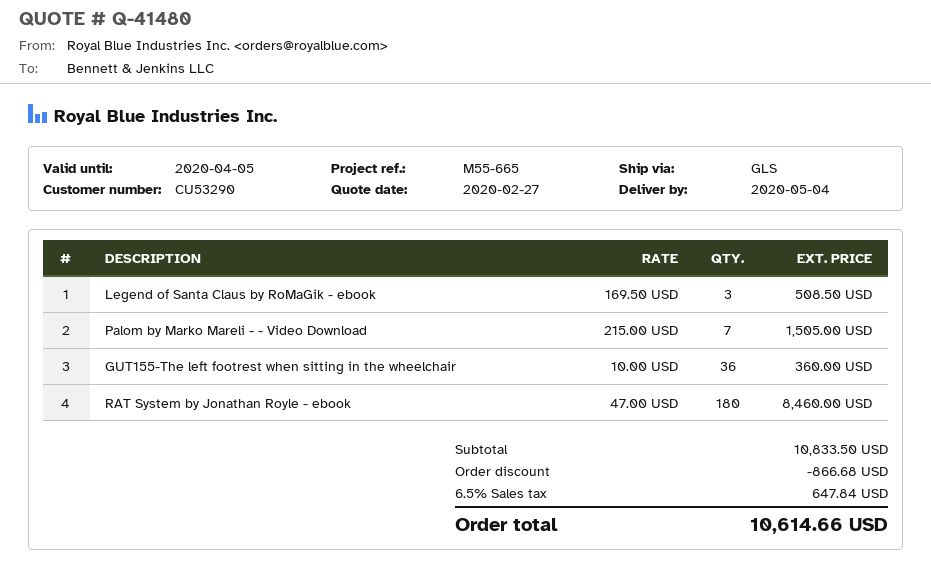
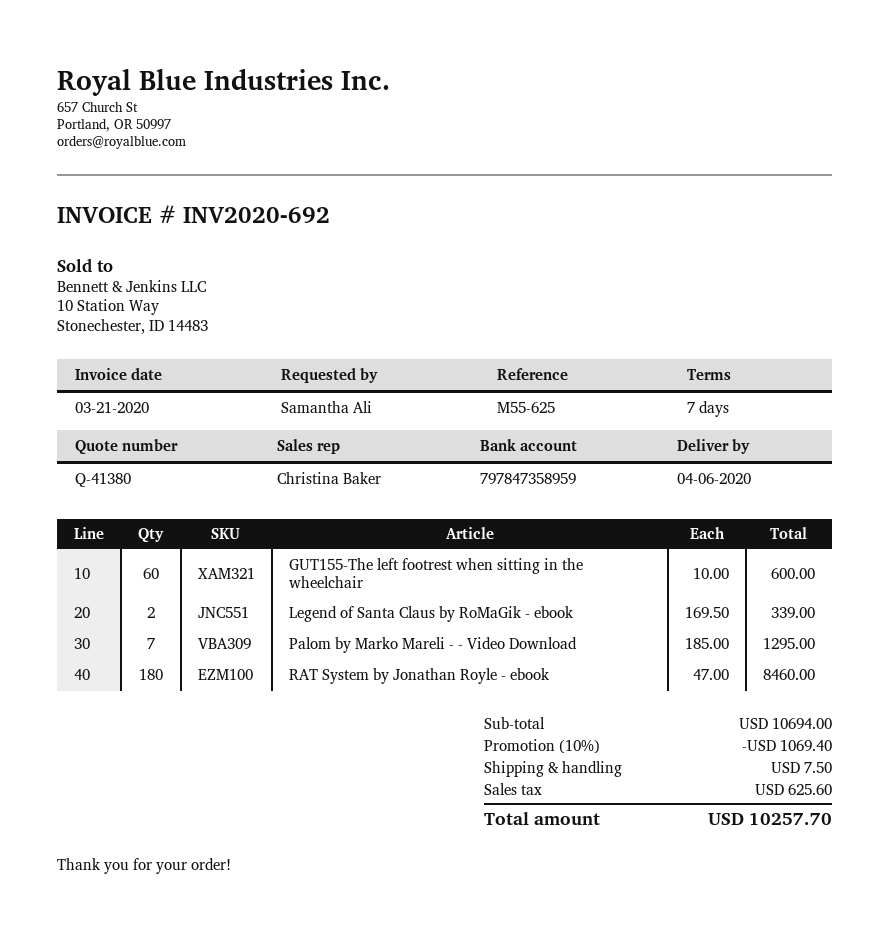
quote number: Q-41480 -> Q-41380
delivery date: 2020-05-04 -> 2020-04-06
reference: M55-665 -> M55-625
Legend of Santa Claus by RoMaGik - ebook: 3 x 169.50 = 508.50 -> 2 x 169.50 = 339.00
Palom by Marko Mareli - - Video Download: 7 x 215.00 = 1505.00 -> 7 x 185.00 = 1295.00
GUT155-The left footrest when sitting in the wheelchair: 36 x 10.00 = 360.00 -> 60 x 10.00 = 600.00
subtotal: 10833.50 -> 10694.00
discount: 866.68 -> 1069.40
shipping: none -> 7.50
tax: 647.84 -> 625.60
total: 10614.66 -> 10257.70

